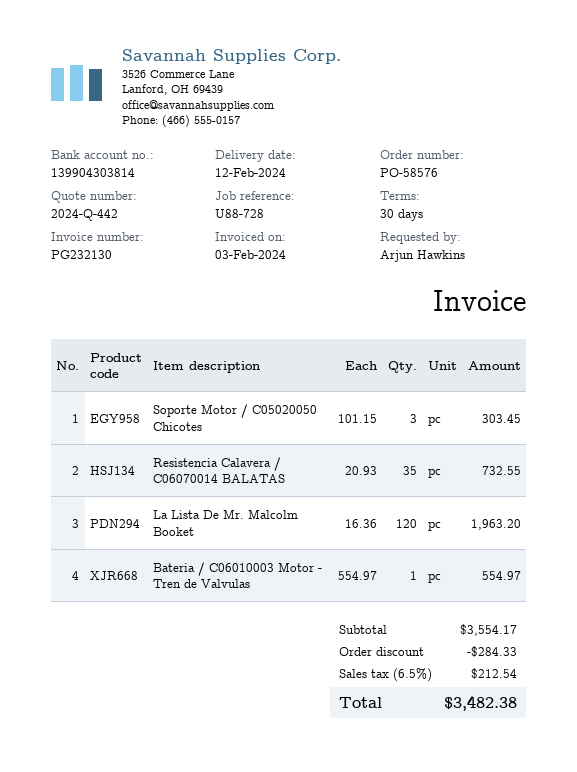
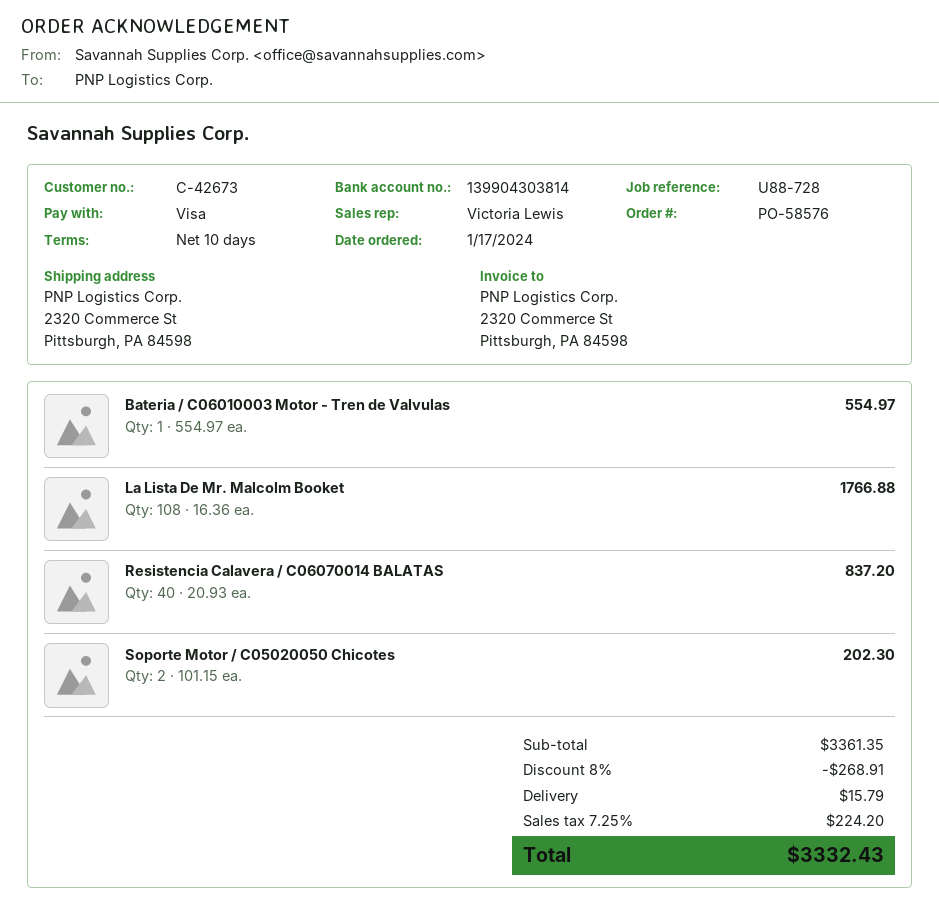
payment terms: 30 days -> 10 days
Soporte Motor / C05020050 Chicotes: 3 x 101.15 = 303.45 -> 2 x 101.15 = 202.30
Resistencia Calavera / C06070014 BALATAS: 35 x 20.93 = 732.55 -> 40 x 20.93 = 837.20
La Lista De Mr. Malcolm Booket: 120 x 16.36 = 1963.20 -> 108 x 16.36 = 1766.88
subtotal: 3554.17 -> 3361.35
discount: 284.33 -> 268.91
shipping: none -> 15.79
tax: 6.5% = 212.54 -> 7.25% = 224.20
total: 3482.38 -> 3332.43

